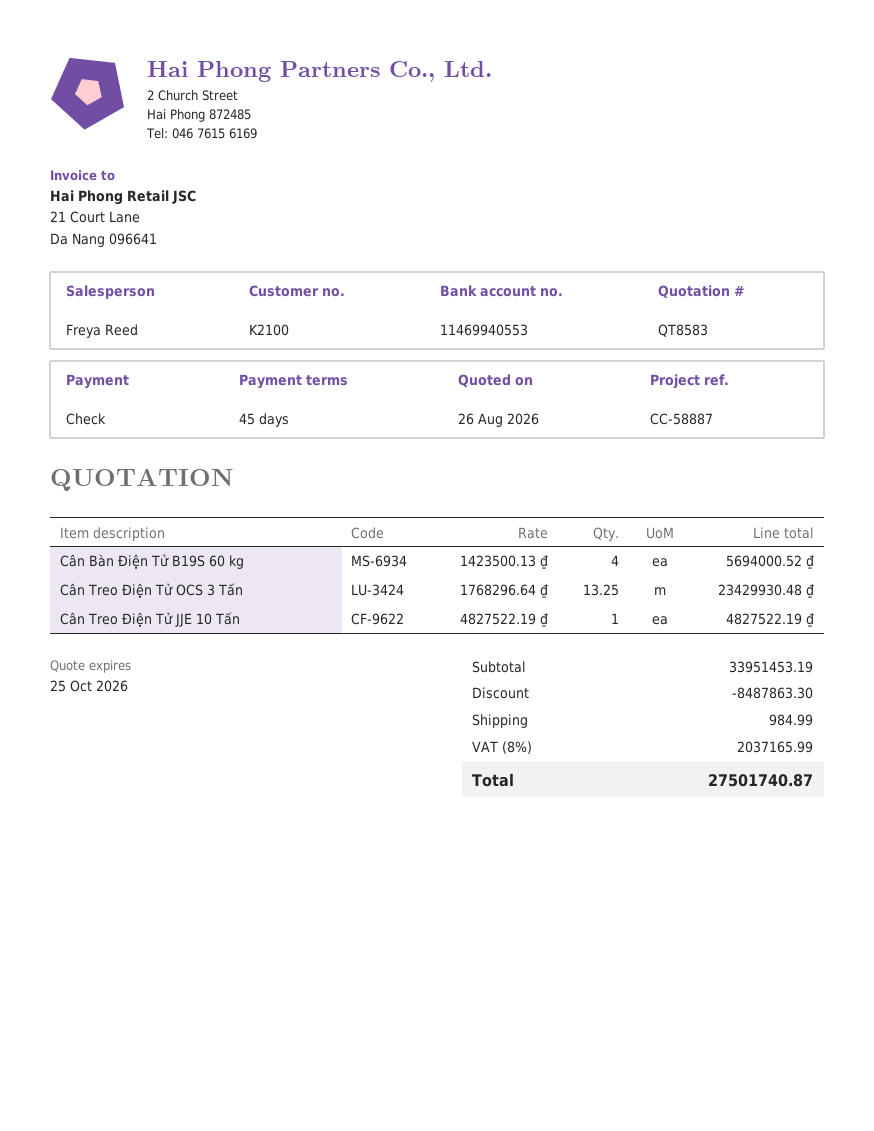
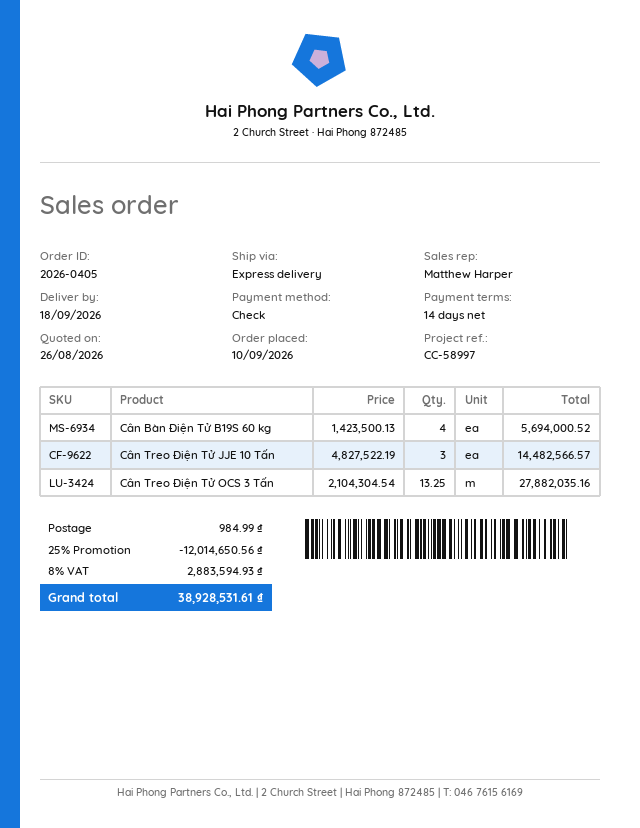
payment terms: 45 days -> 14 days
reference: CC-58887 -> CC-58997
sales rep: Freya Reed -> Matthew Harper
Cân Treo Điện Tử OCS 3 Tấn: 13.25 x 1768296.64 = 23429930.48 -> 13.25 x 2104304.54 = 27882035.16
Cân Treo Điện Tử JJE 10 Tấn: 1 x 4827522.19 = 4827522.19 -> 3 x 4827522.19 = 14482566.57
discount: 8487863.30 -> 12014650.56
tax: 8% = 2037165.99 -> 8% = 2883594.93
total: 27501740.87 -> 38928531.61

